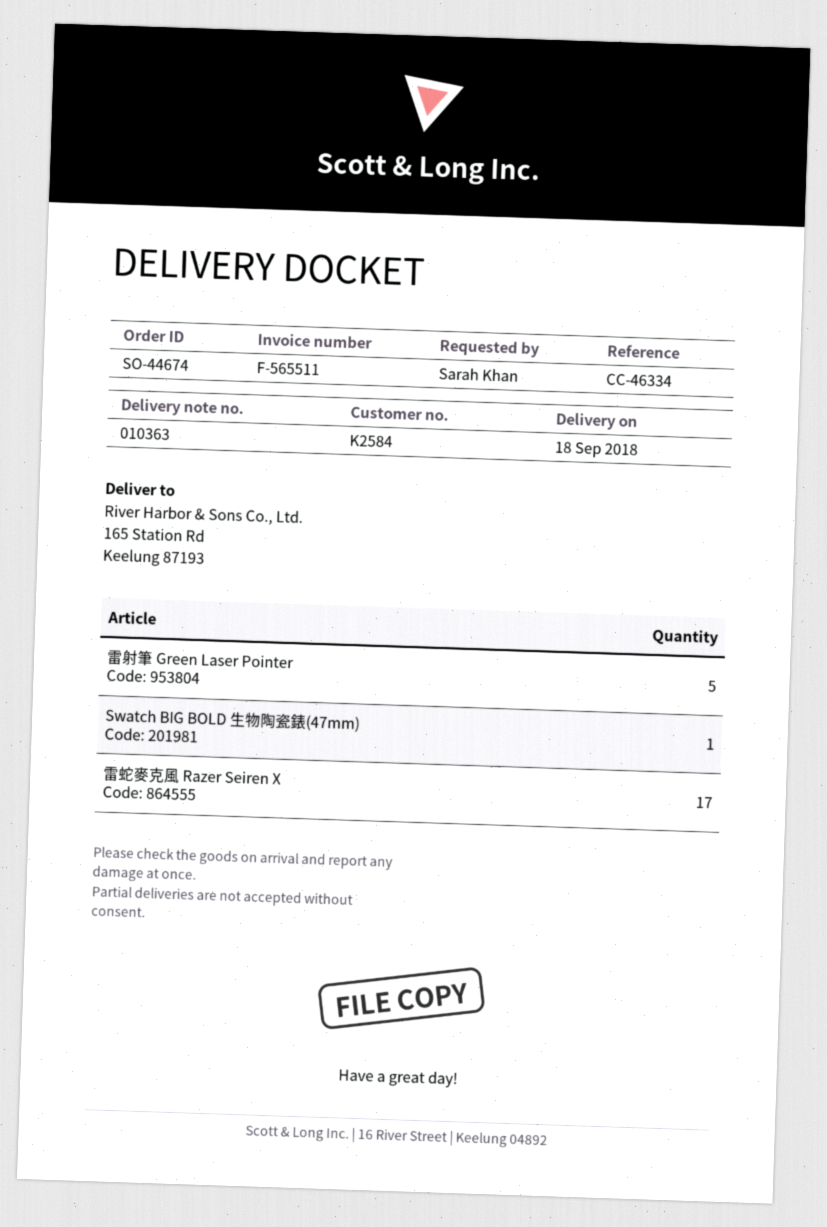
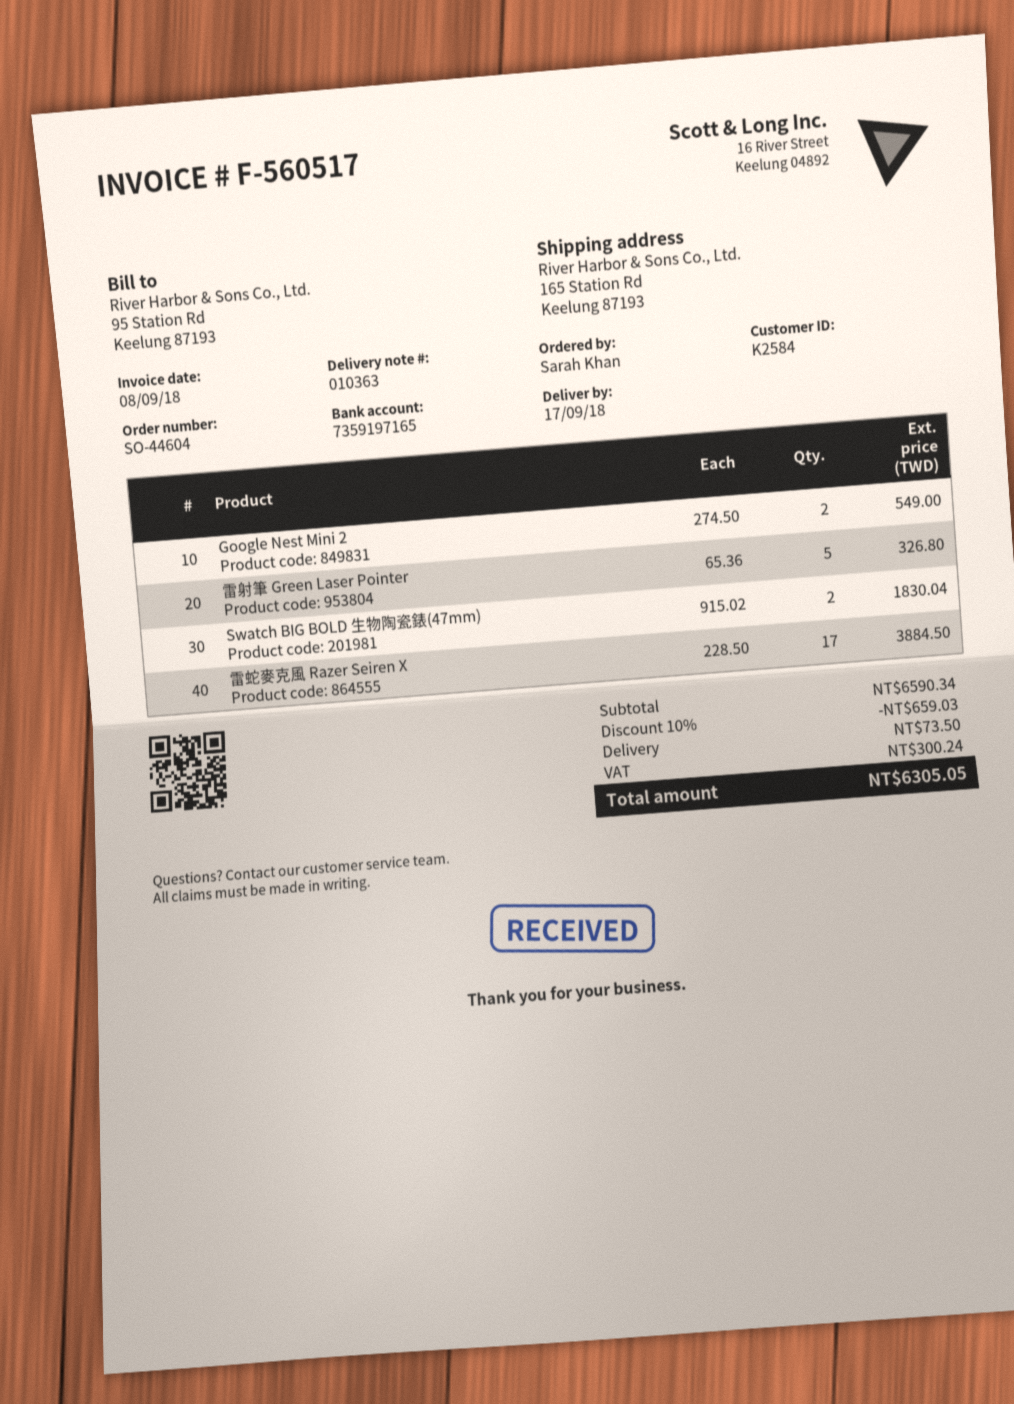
order number: SO-44674 -> SO-44604
delivery date: 2018-09-18 -> 2018-09-17
invoice number: F-565511 -> F-560517
Swatch BIG BOLD 生物陶瓷錶(47mm): 1 -> 2
Google Nest Mini 2: none -> 2

